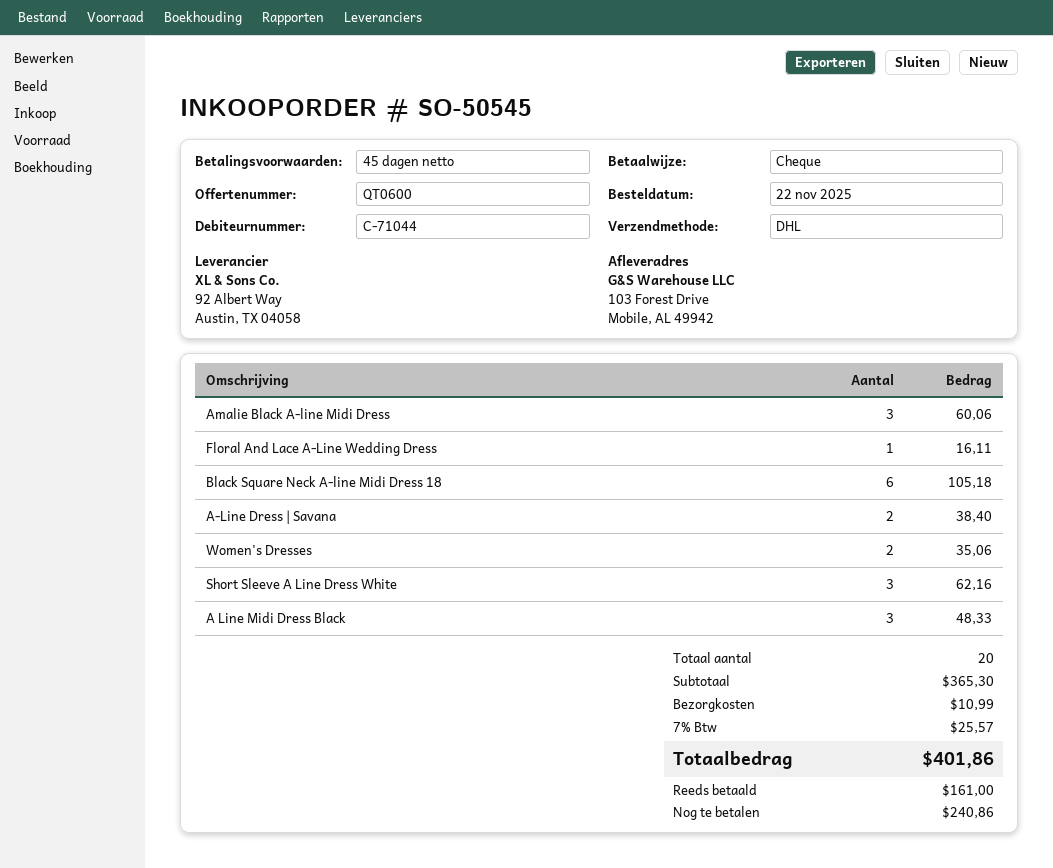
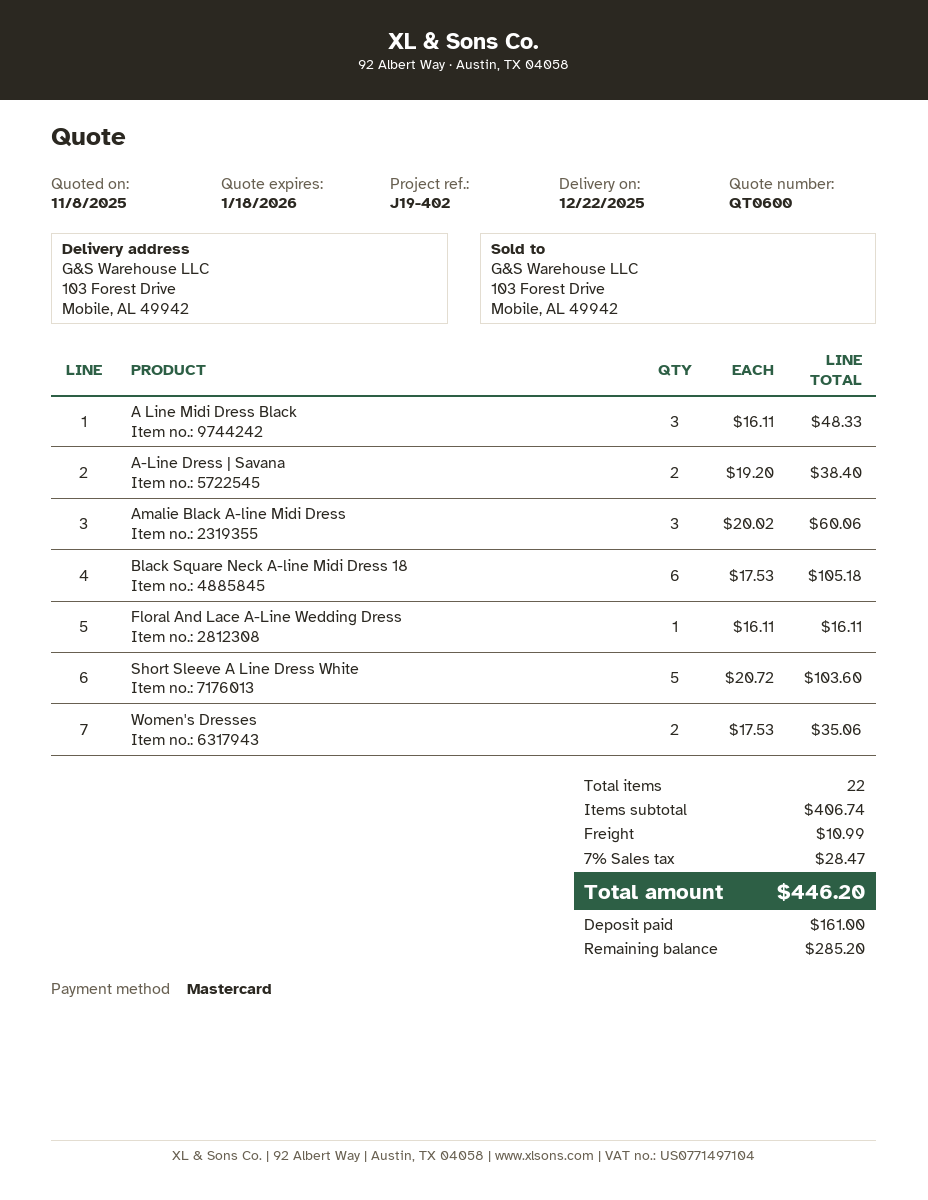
payment method: cheque -> Mastercard
Short Sleeve A Line Dress White: 3 for 62.16 -> 5 for 103.60
total quantity: 20 -> 22
subtotal: 365.30 -> 406.74
tax: 7% = 25.57 -> 7% = 28.47
total: 401.86 -> 446.20
balance: 240.86 -> 285.20

